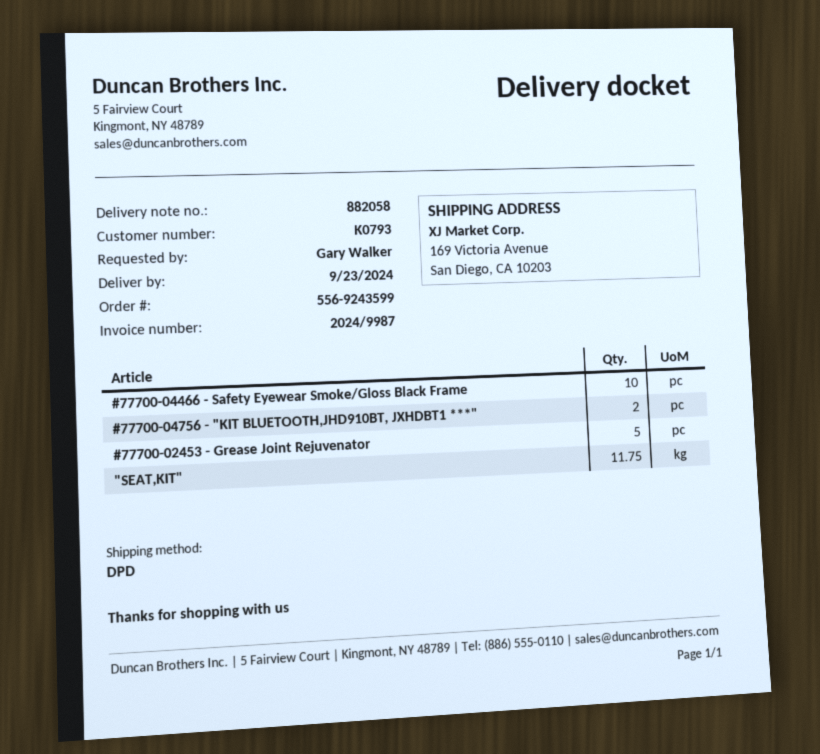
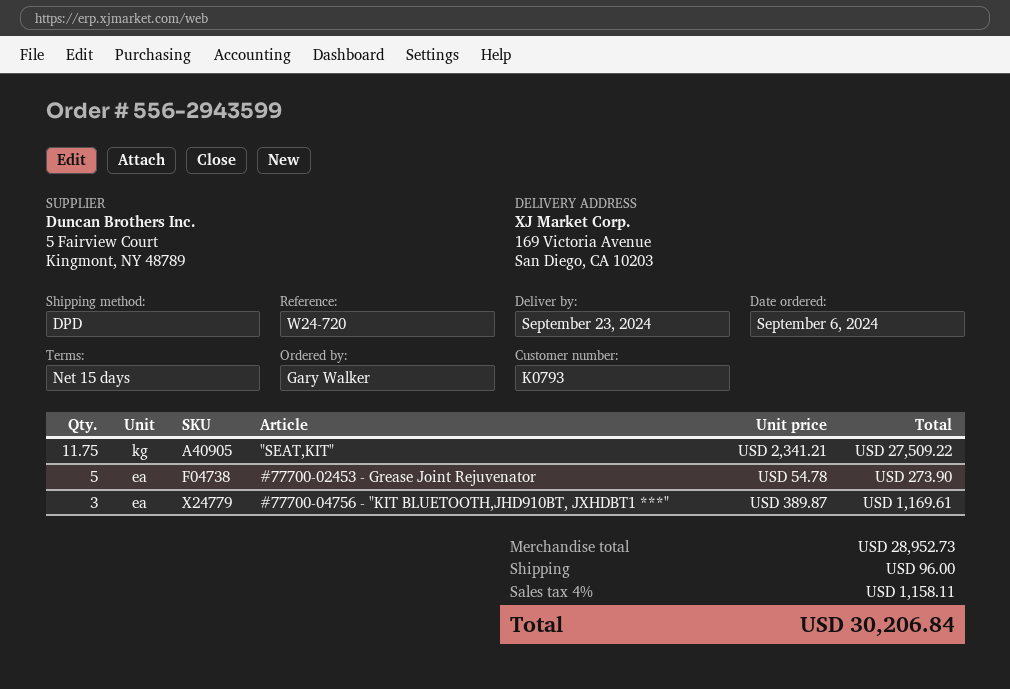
order number: 556-9243599 -> 556-2943599
#77700-04466 - Safety Eyewear Smoke/Gloss Black Frame: 10 -> none
#77700-04756 - "KIT BLUETOOTH,JHD910BT, JXHDBT1 ***": 2 -> 3

